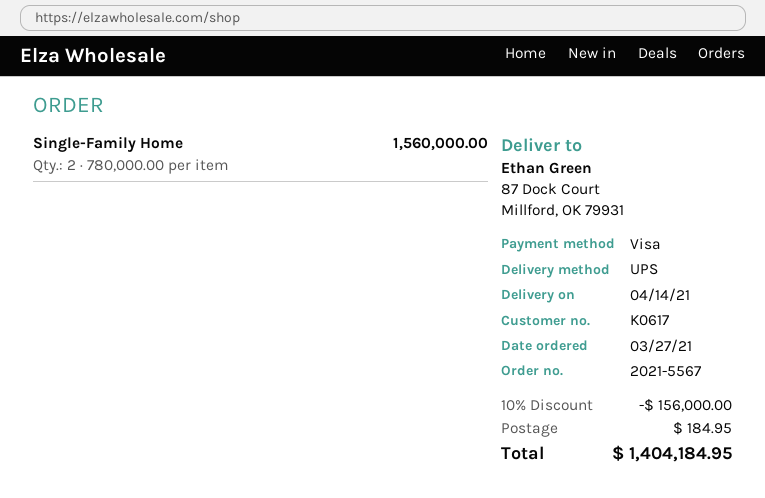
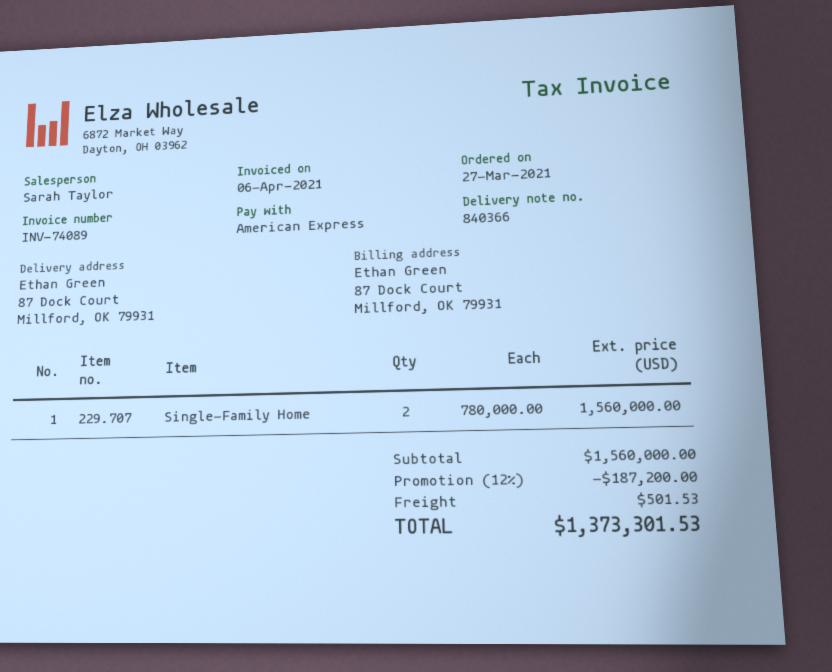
payment method: Visa -> American Express
discount: 10% = 156000.00 -> 12% = 187200.00
shipping: 184.95 -> 501.53
total: 1404184.95 -> 1373301.53

